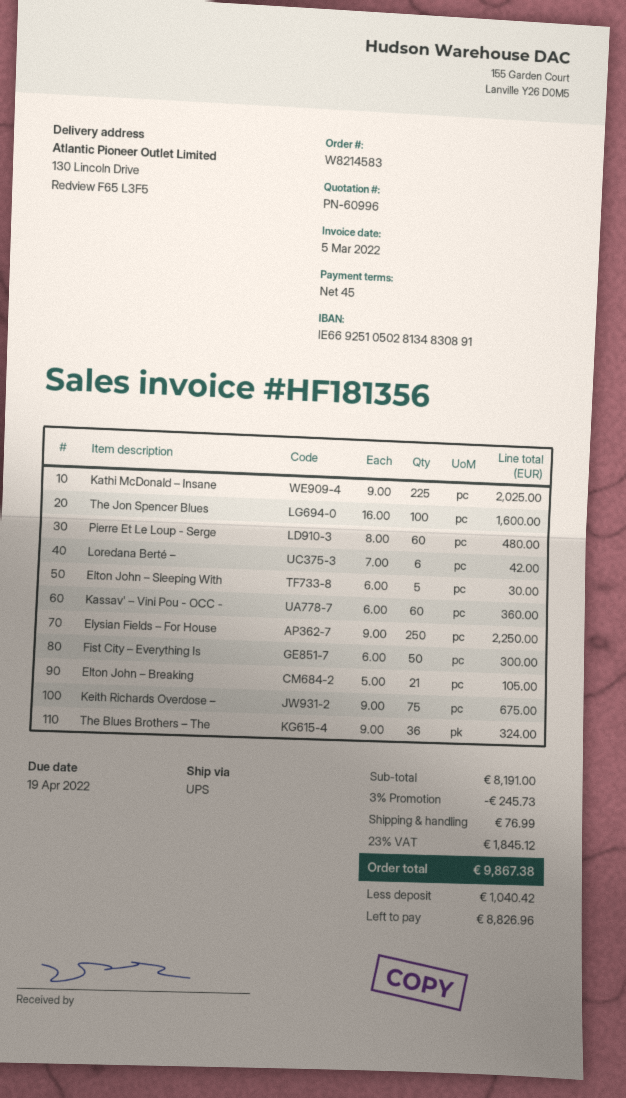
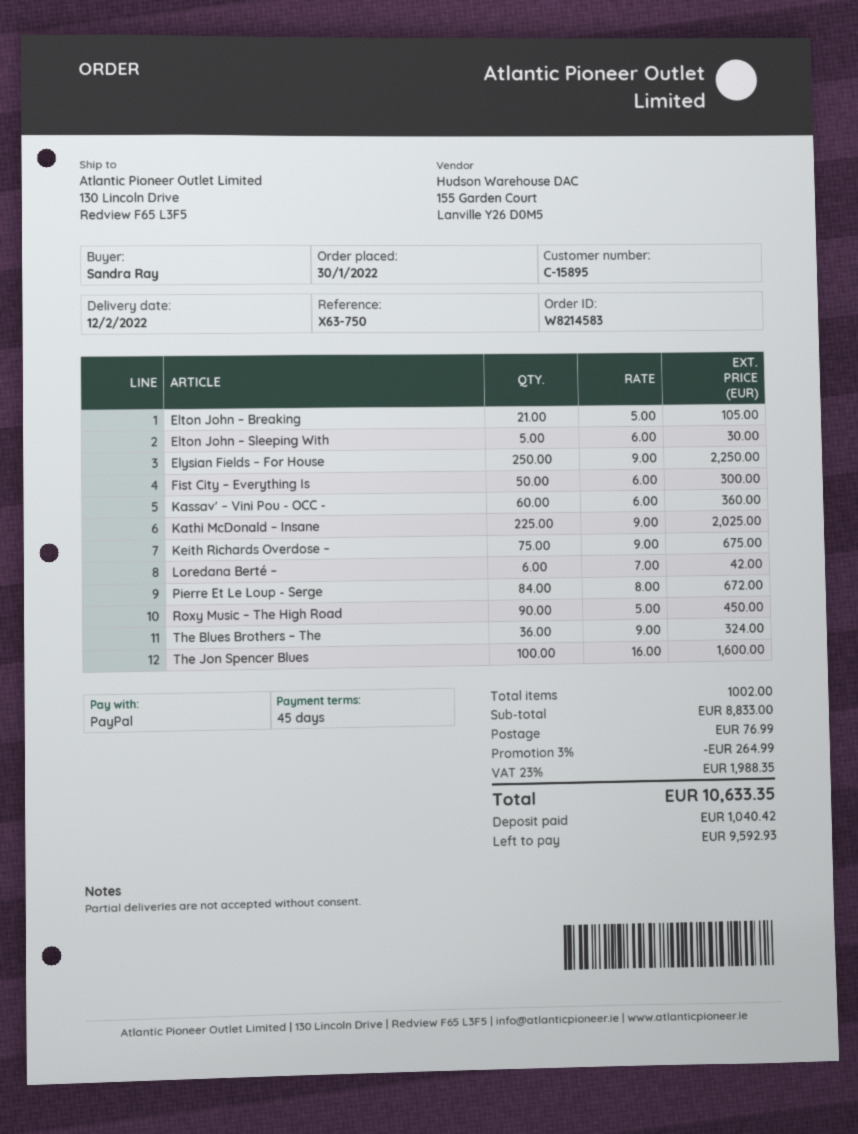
Pierre Et Le Loup - Serge: 60 x 8.00 = 480.00 -> 84 x 8.00 = 672.00
Roxy Music – The High Road: none -> 90 x 5.00 = 450.00
subtotal: 8191.00 -> 8833.00
discount: 3% = 245.73 -> 3% = 264.99
tax: 23% = 1845.12 -> 23% = 1988.35
total: 9867.38 -> 10633.35
balance: 8826.96 -> 9592.93

